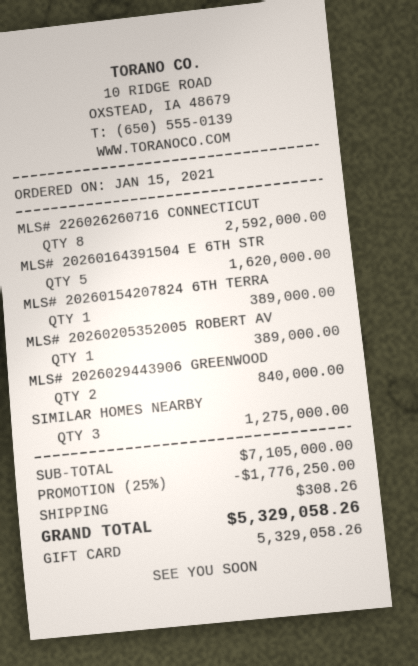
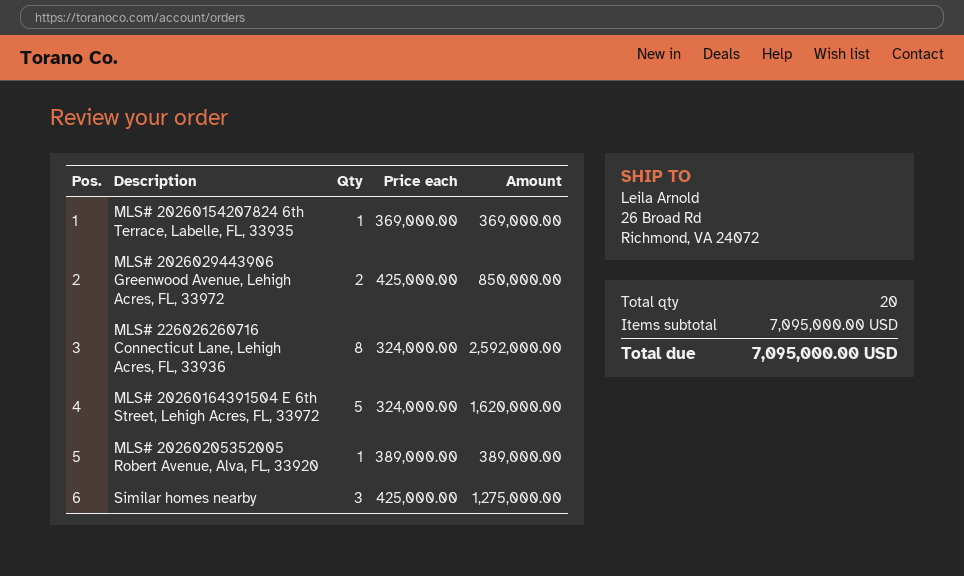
MLS# 20260154207824 6TH TERRA: 1 for 389000.00 -> 1 for 369000.00
MLS# 2026029443906 GREENWOOD: 2 for 840000.00 -> 2 for 850000.00
subtotal: 7105000.00 -> 7095000.00
discount: 25% = 1776250.00 -> none
shipping: 308.26 -> none
total: 5329058.26 -> 7095000.00

